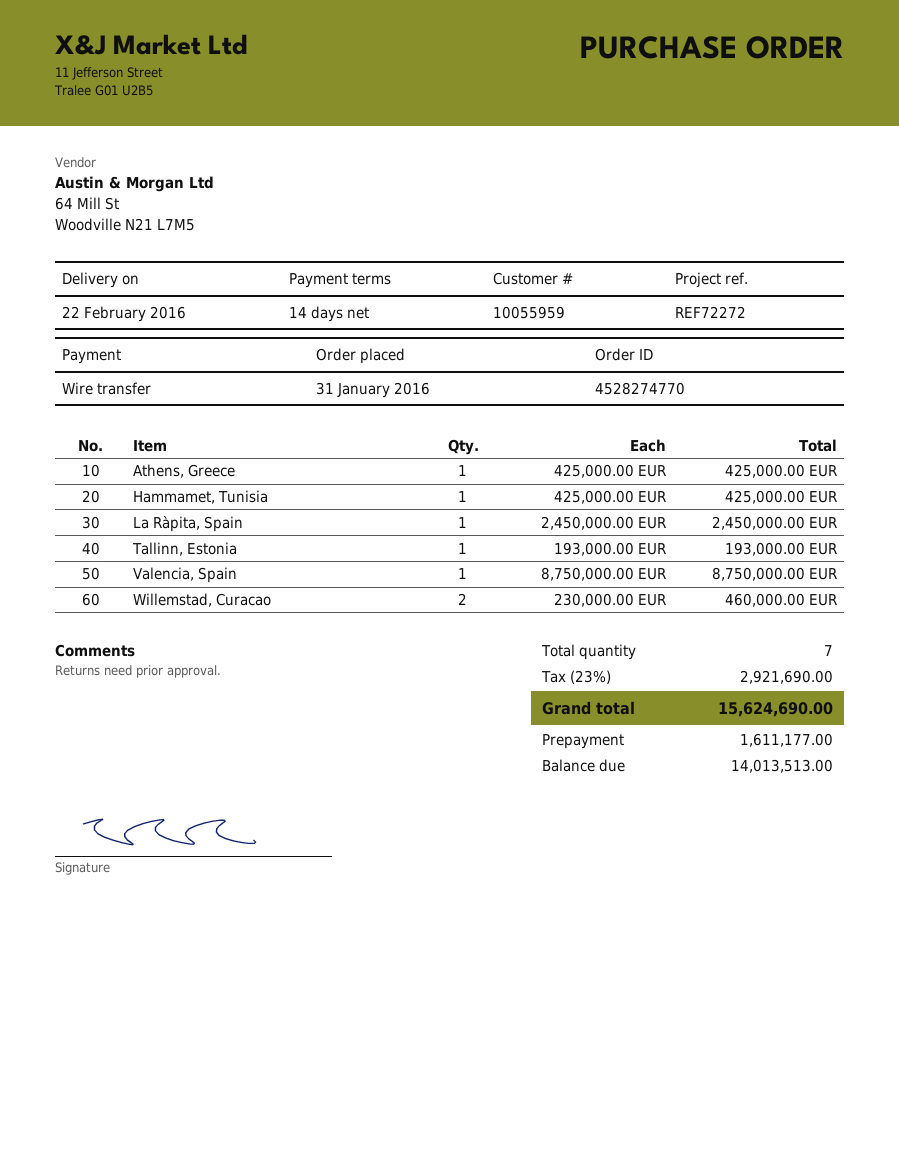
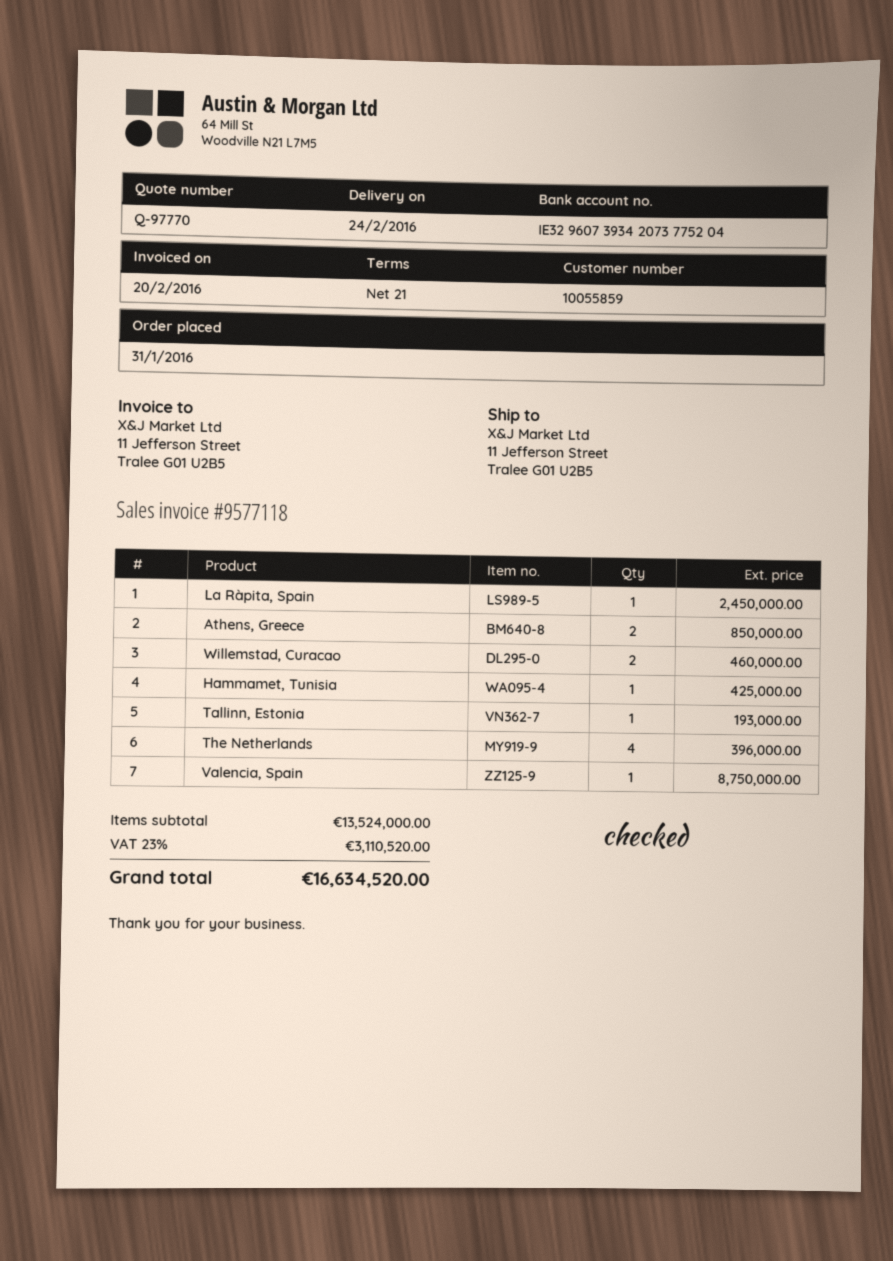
delivery date: 2016-02-22 -> 2016-02-24
payment terms: 14 days -> 21 days
customer number: 10055959 -> 10055859
Athens, Greece: 1 for 425000.00 -> 2 for 850000.00
The Netherlands: none -> 4 for 396000.00
tax: 23% = 2921690.00 -> 23% = 3110520.00
total: 15624690.00 -> 16634520.00

